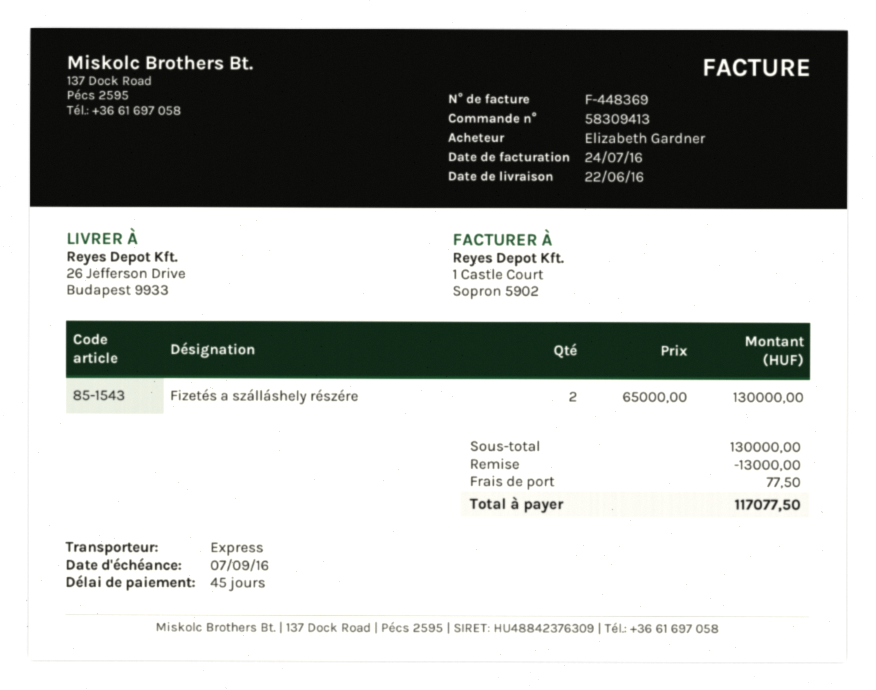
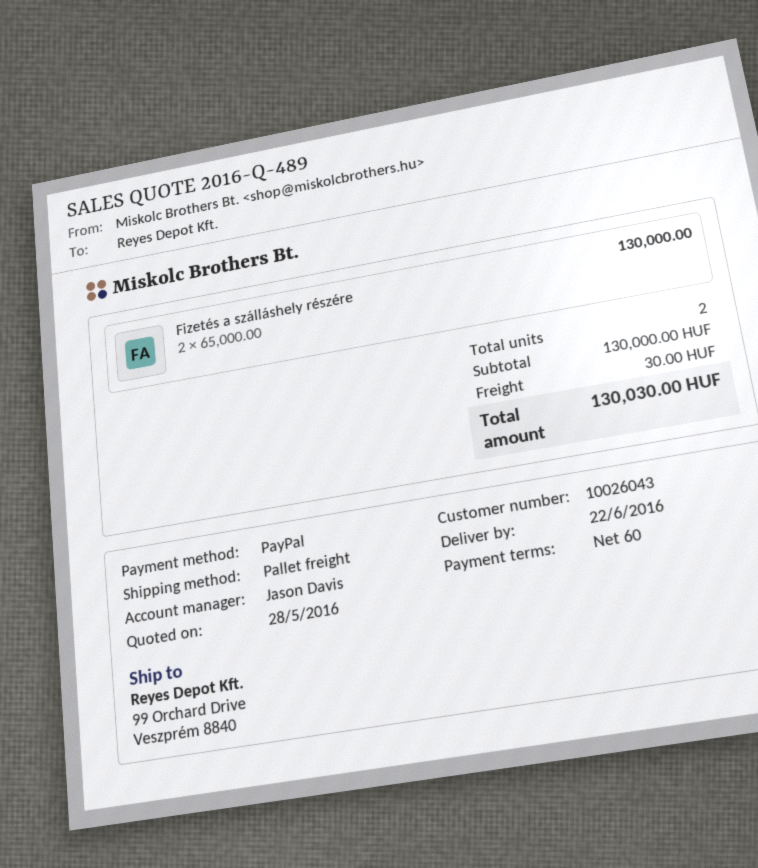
payment terms: 45 days -> 60 days
shipping method: express -> pallet freight
ship to: 26 Jefferson Drive, Budapest 9933 -> 99 Orchard Drive, Veszprém 8840
discount: 13000.00 -> none
shipping: 77.50 -> 30.00
total: 117077.50 -> 130030.00

